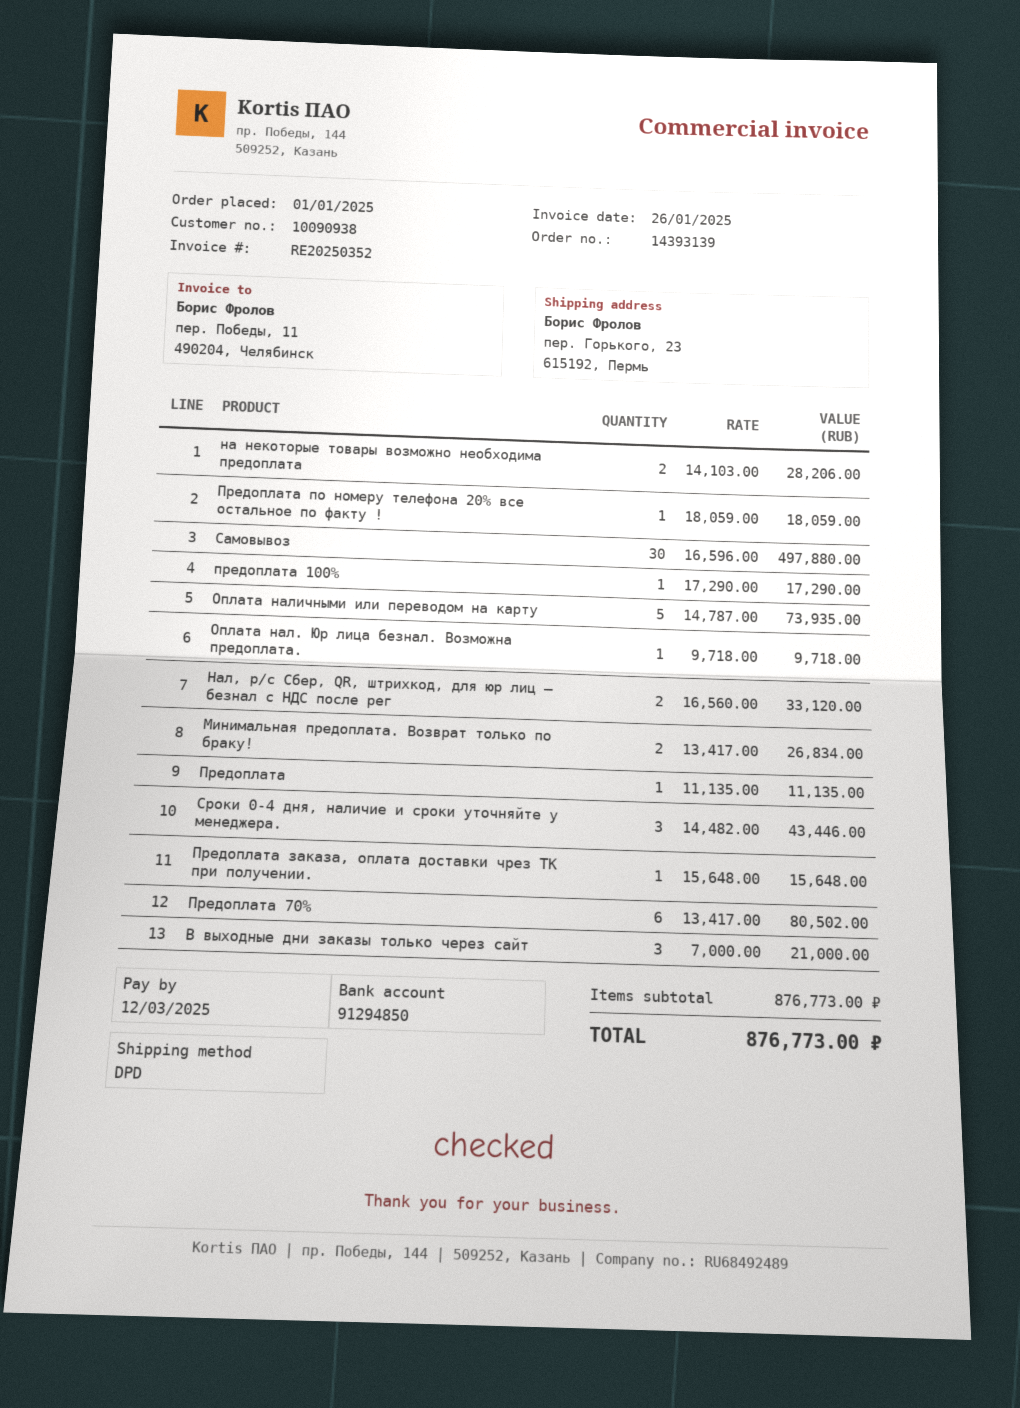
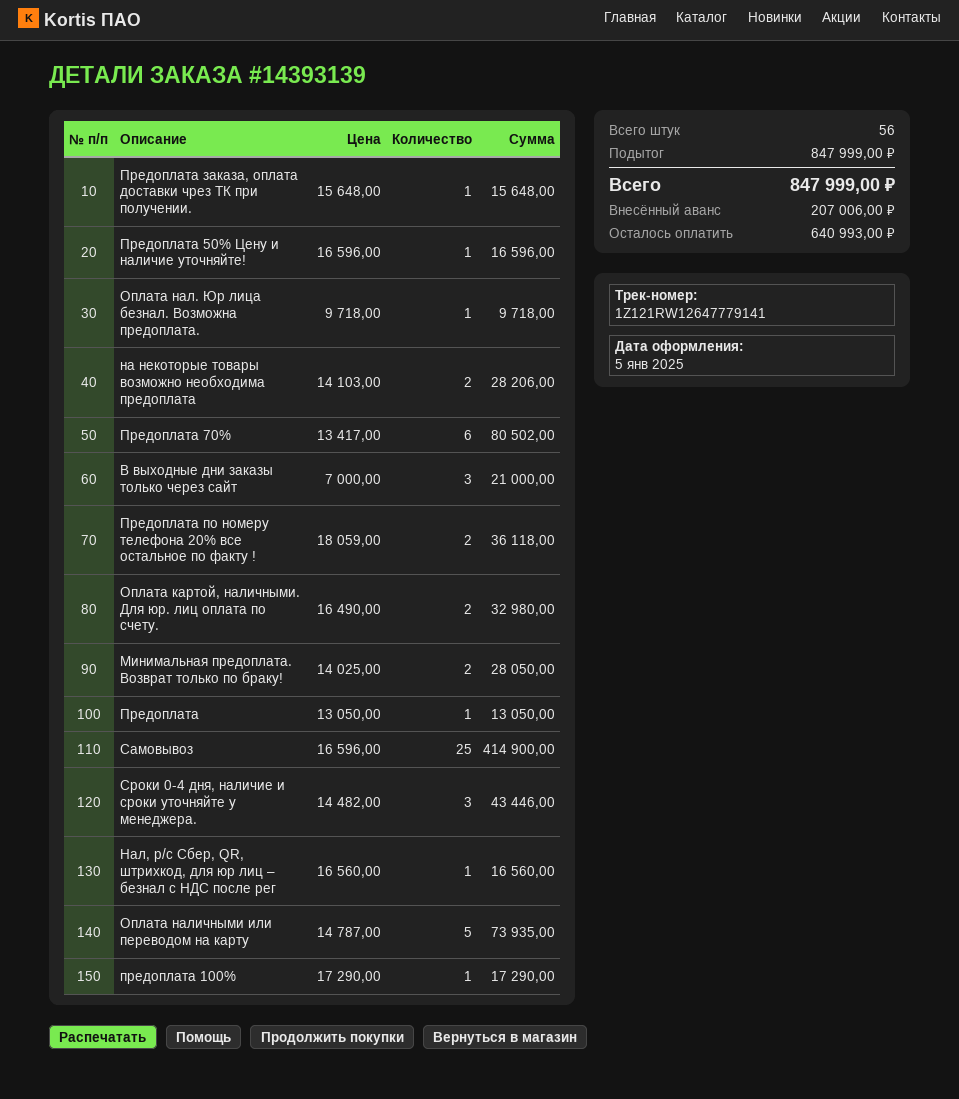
order date: 2025-01-01 -> 2025-01-05
Предоплата по номеру телефона 20% все остальное по факту !: 1 x 18059.00 = 18059.00 -> 2 x 18059.00 = 36118.00
Самовывоз: 30 x 16596.00 = 497880.00 -> 25 x 16596.00 = 414900.00
Нал, р/с Сбер, QR, штрихкод, для юр лиц – безнал с НДС после рег: 2 x 16560.00 = 33120.00 -> 1 x 16560.00 = 16560.00
Минимальная предоплата. Возврат только по браку!: 2 x 13417.00 = 26834.00 -> 2 x 14025.00 = 28050.00
Предоплата: 1 x 11135.00 = 11135.00 -> 1 x 13050.00 = 13050.00
Предоплата 50% Цену и наличие уточняйте!: none -> 1 x 16596.00 = 16596.00
Оплата картой, наличными. Для юр. лиц оплата по счету.: none -> 2 x 16490.00 = 32980.00
subtotal: 876773.00 -> 847999.00
total: 876773.00 -> 847999.00

